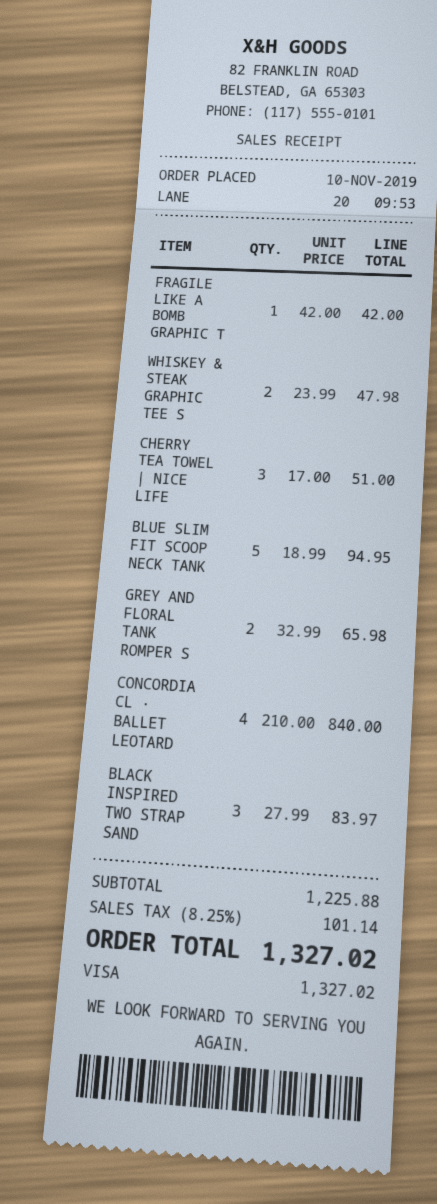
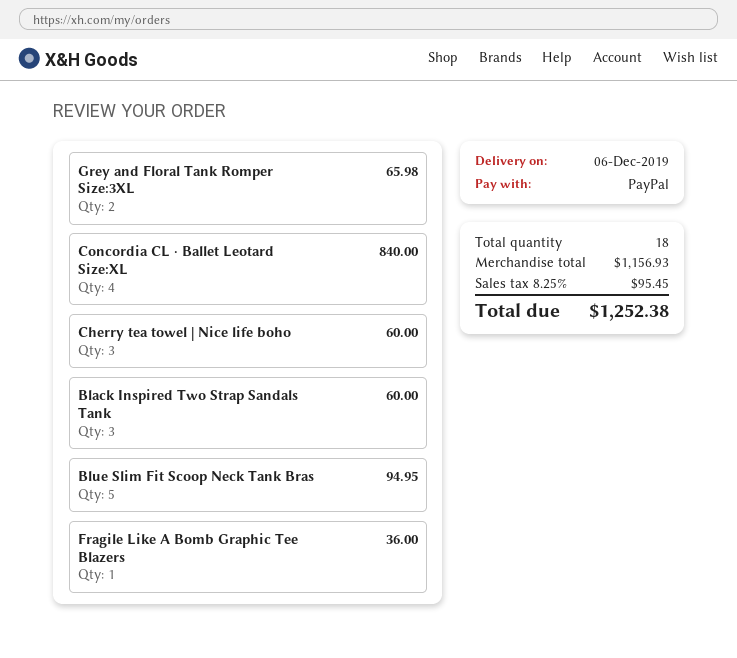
payment method: Visa -> PayPal
FRAGILE LIKE A BOMB GRAPHIC T: 1 for 42.00 -> 1 for 36.00
WHISKEY & STEAK GRAPHIC TEE S: 2 for 47.98 -> none
CHERRY TEA TOWEL | NICE LIFE: 3 for 51.00 -> 3 for 60.00
BLACK INSPIRED TWO STRAP SAND: 3 for 83.97 -> 3 for 60.00
subtotal: 1225.88 -> 1156.93
tax: 8.25% = 101.14 -> 8.25% = 95.45
total: 1327.02 -> 1252.38

